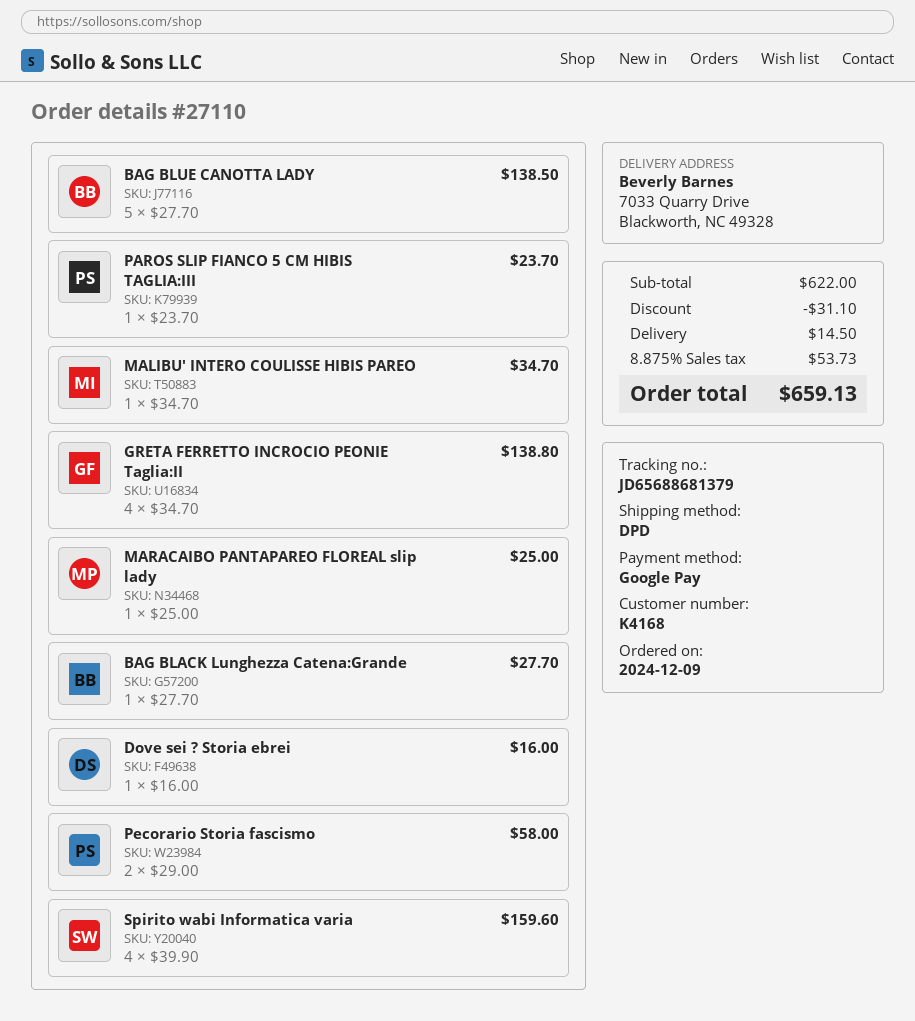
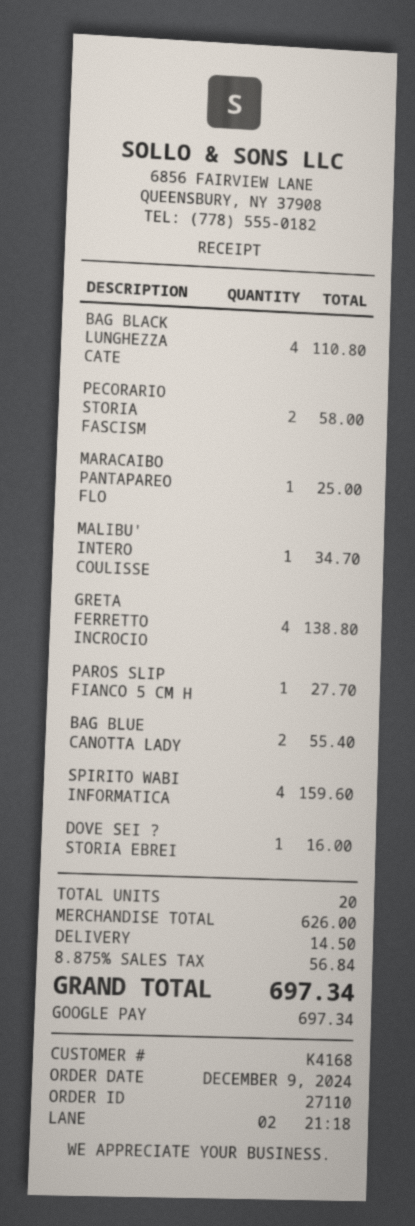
BAG BLUE CANOTTA LADY: 5 for 138.50 -> 2 for 55.40
PAROS SLIP FIANCO 5 CM HIBIS TAGLIA:III: 1 for 23.70 -> 1 for 27.70
BAG BLACK Lunghezza Catena:Grande: 1 for 27.70 -> 4 for 110.80
subtotal: 622.00 -> 626.00
discount: 31.10 -> none
tax: 8.875% = 53.73 -> 8.875% = 56.84
total: 659.13 -> 697.34

